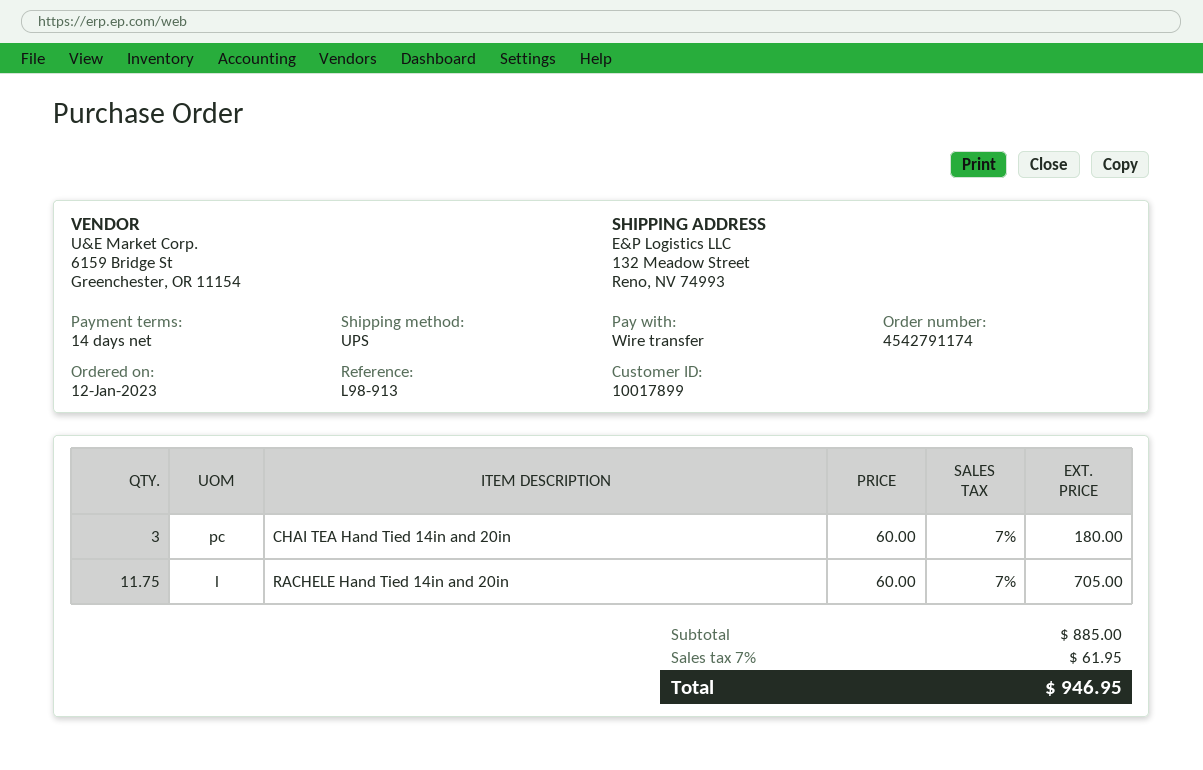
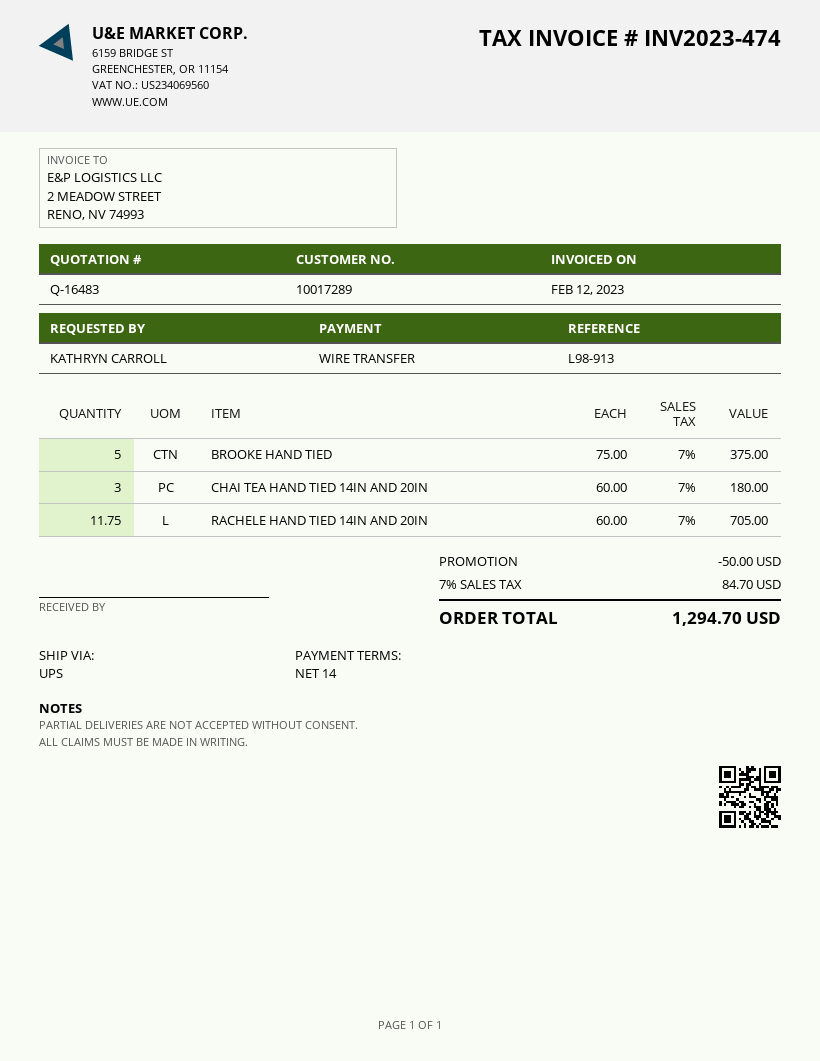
customer number: 10017899 -> 10017289
BROOKE HAND TIED: none -> 5 x 75.00 = 375.00
discount: none -> 50.00
tax: 7% = 61.95 -> 7% = 84.70
total: 946.95 -> 1294.70

